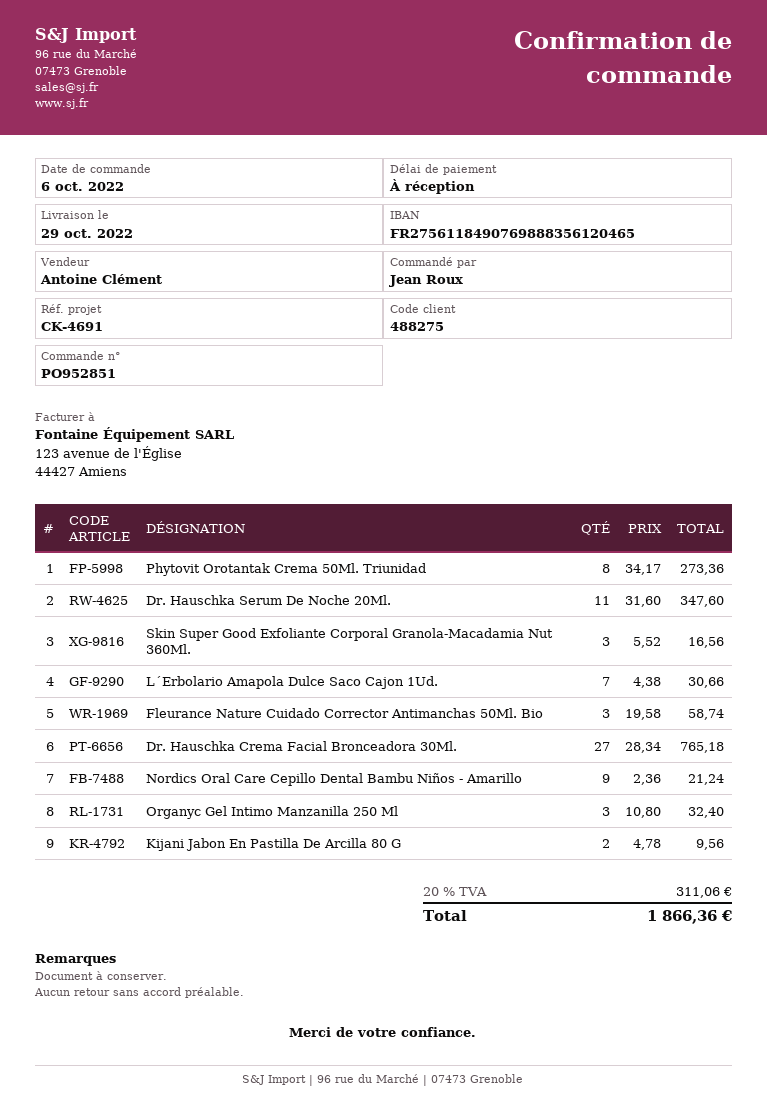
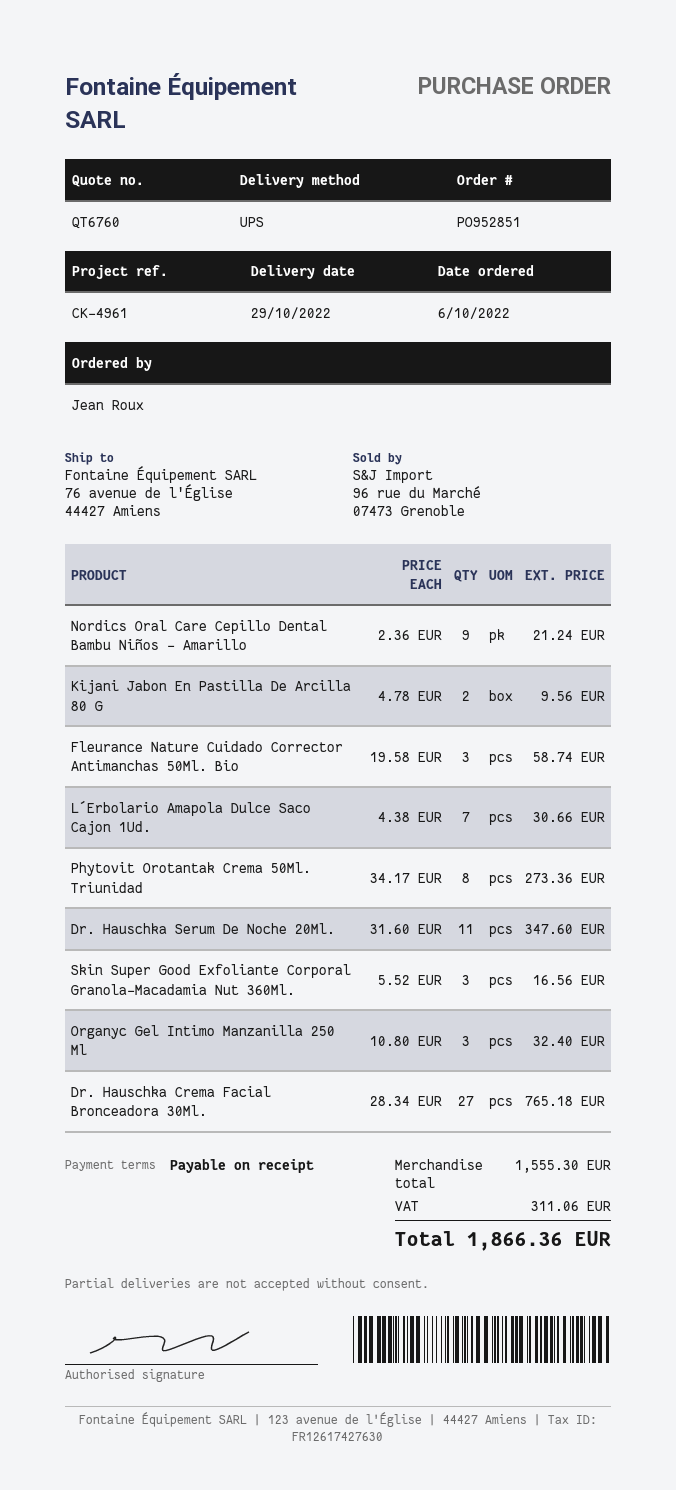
reference: CK-4691 -> CK-4961

